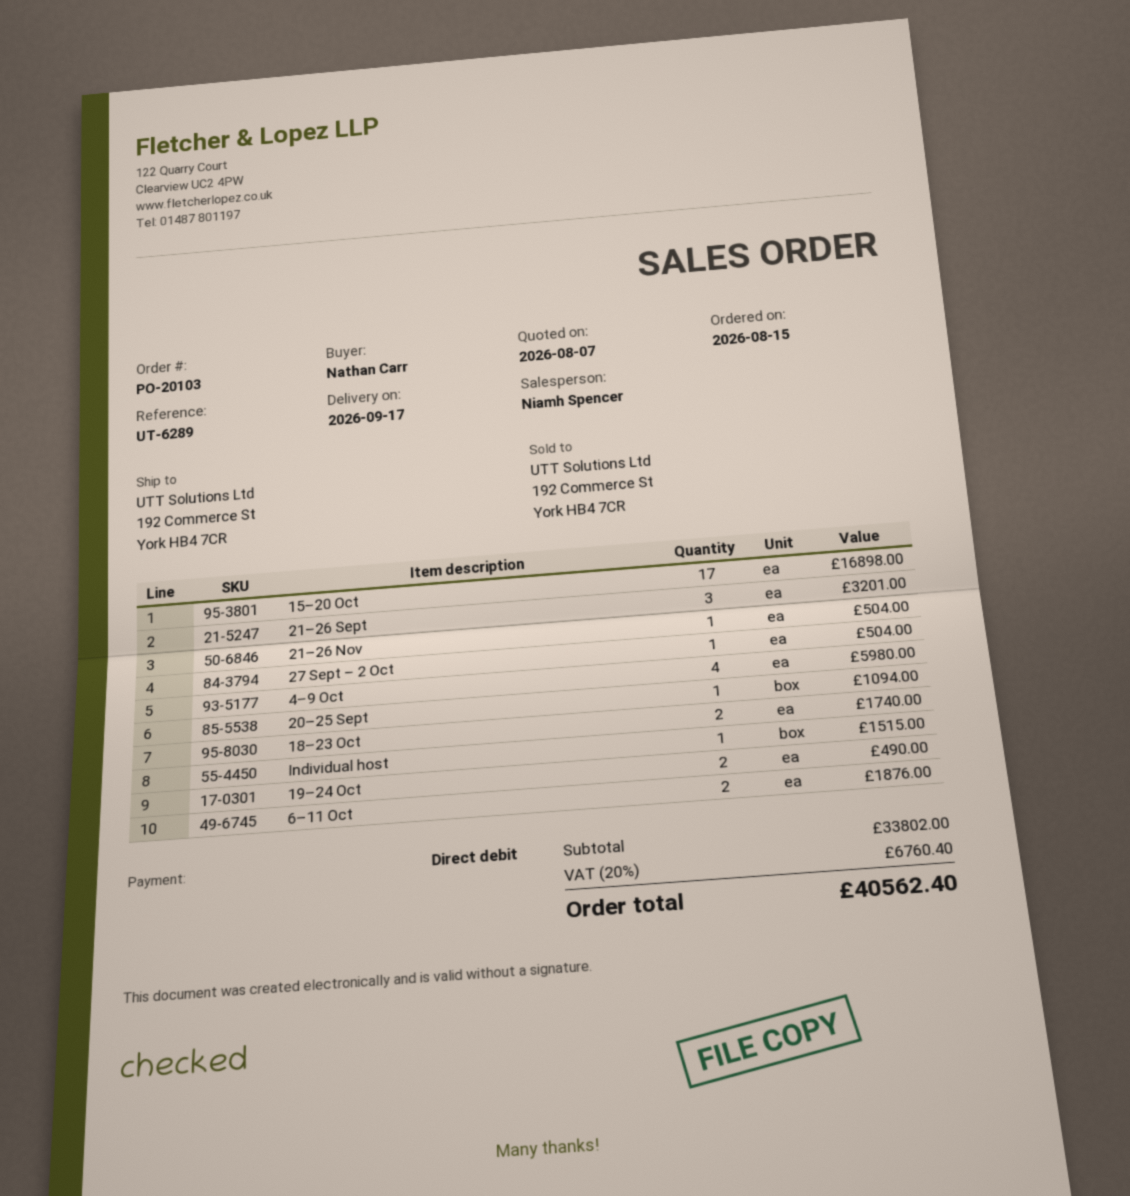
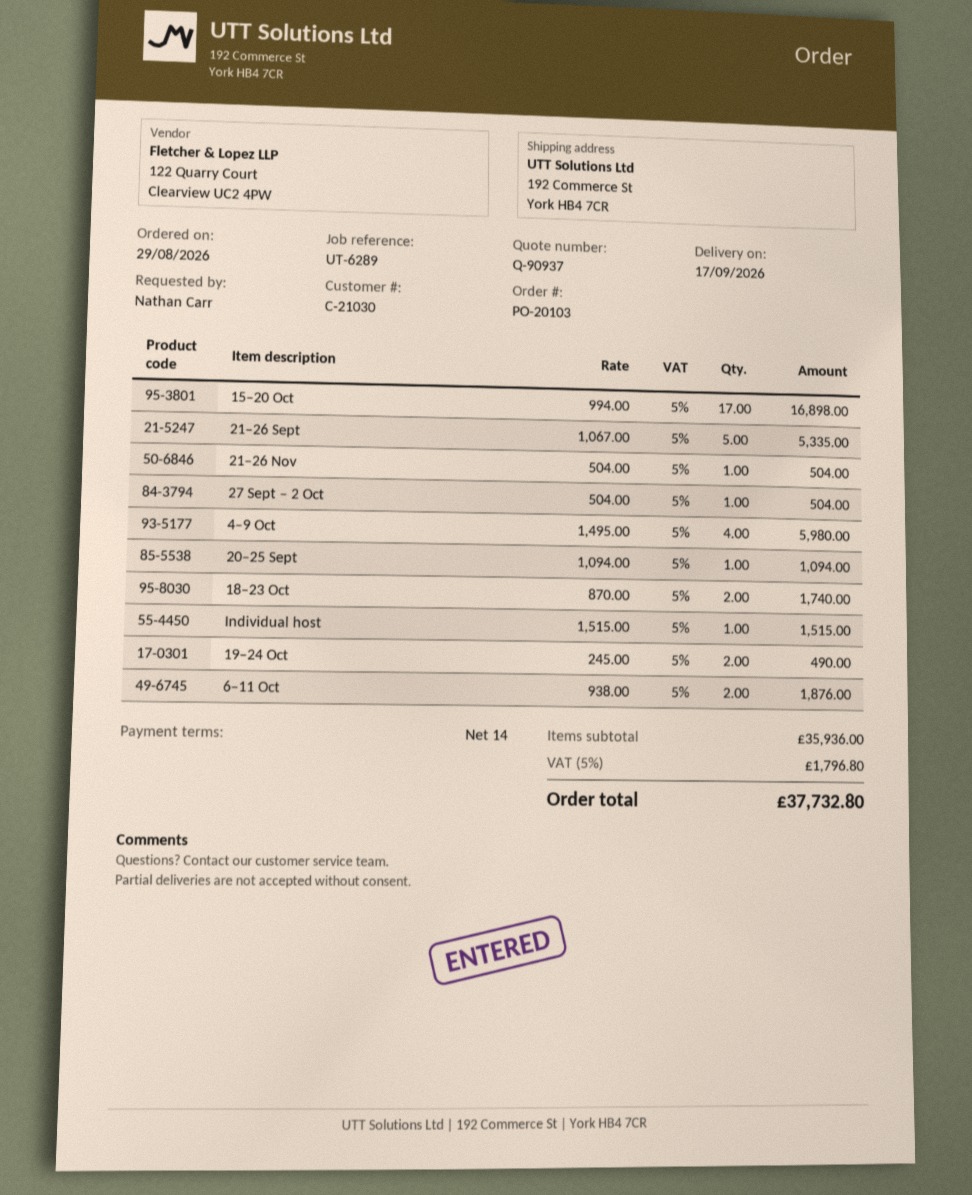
order date: 2026-08-15 -> 2026-08-29
21–26 Sept: 3 for 3201.00 -> 5 for 5335.00
subtotal: 33802.00 -> 35936.00
tax: 20% = 6760.40 -> 5% = 1796.80
total: 40562.40 -> 37732.80

